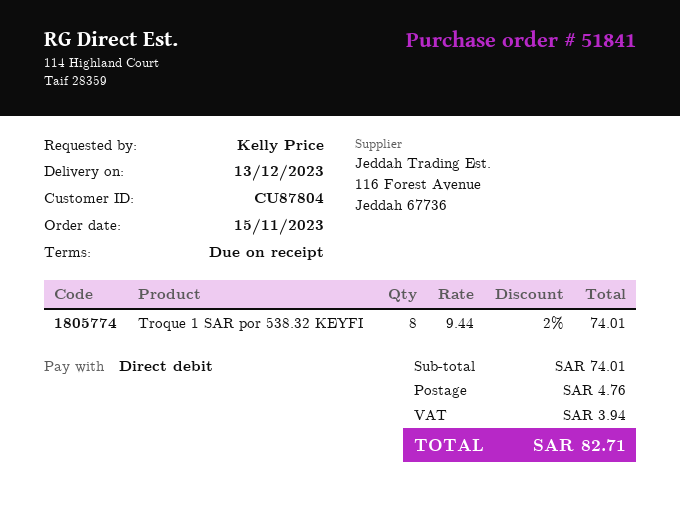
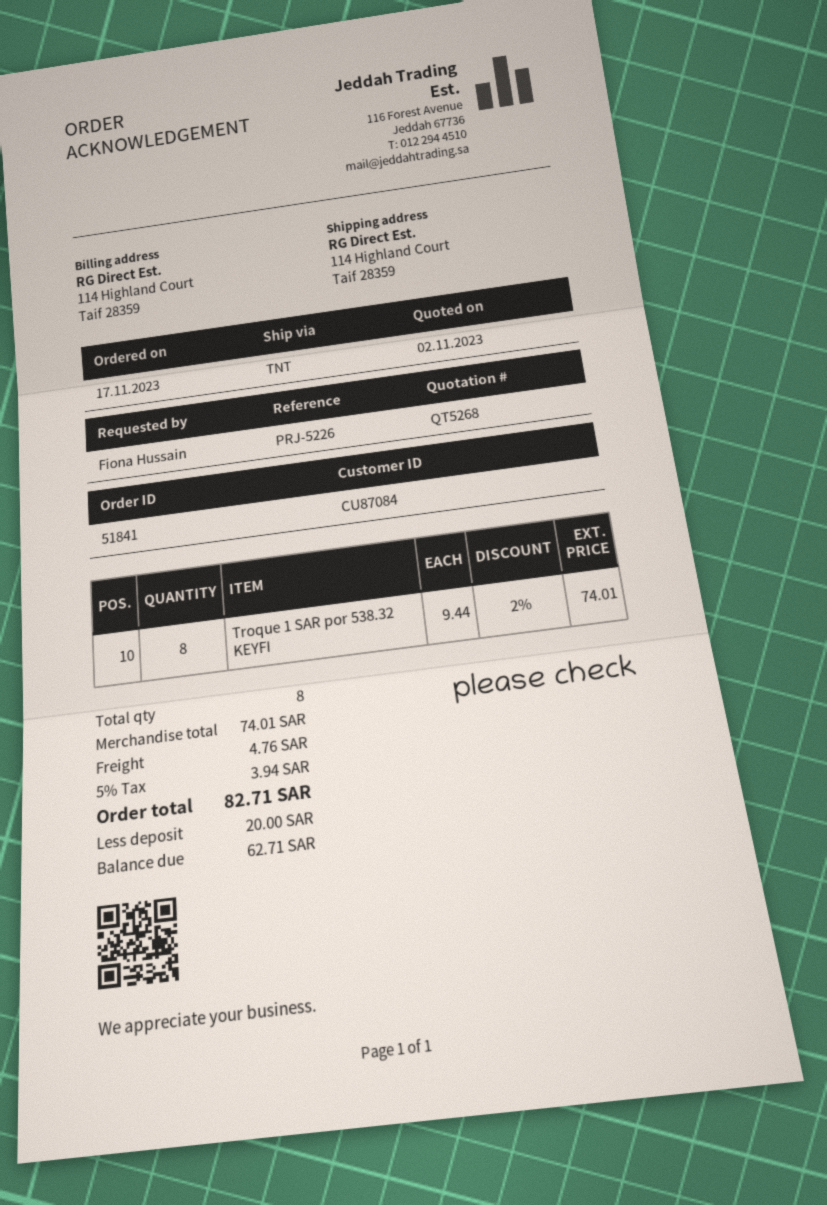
order date: 2023-11-15 -> 2023-11-17
customer number: CU87804 -> CU87084
ordered by: Kelly Price -> Fiona Hussain

